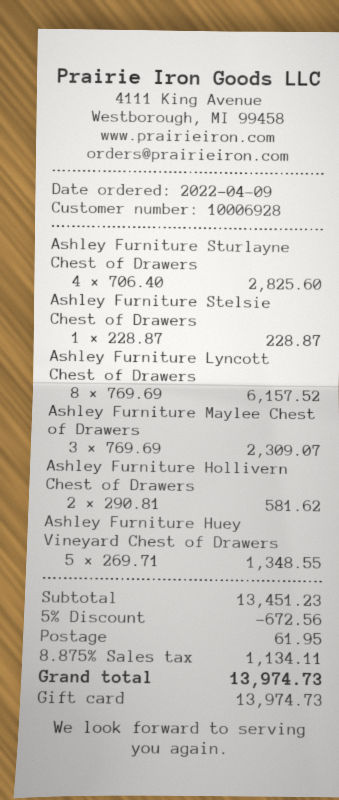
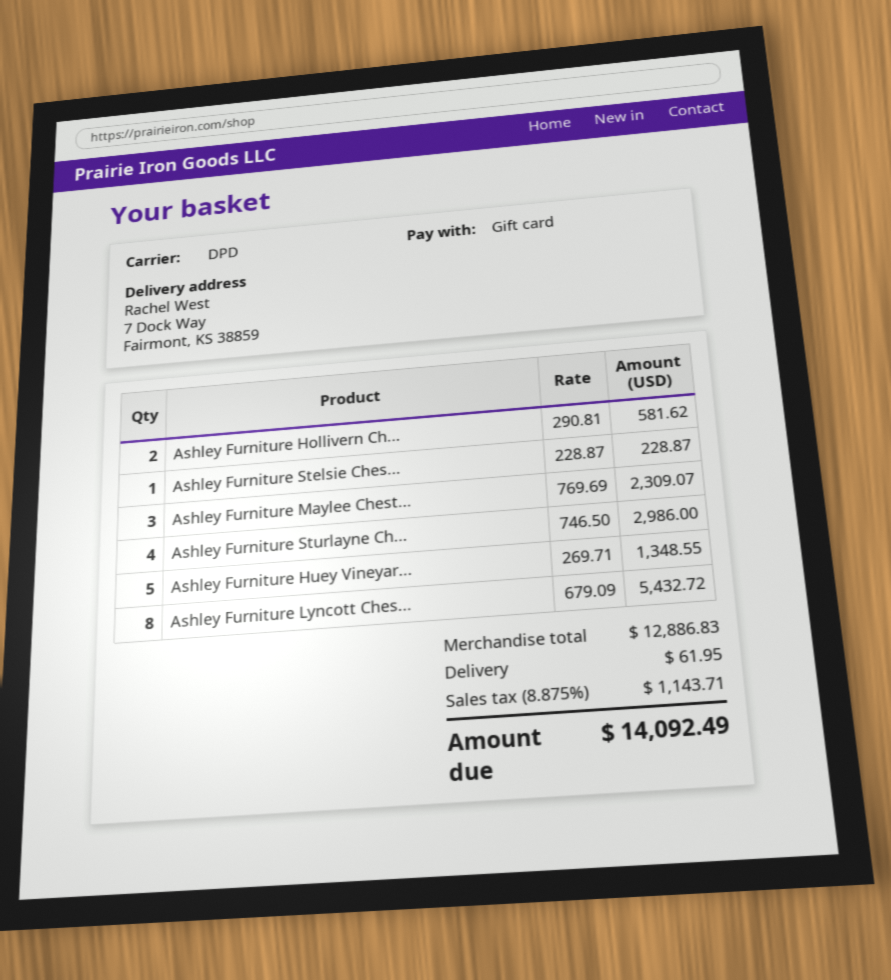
Ashley Furniture Sturlayne Chest of Drawers: 4 x 706.40 = 2825.60 -> 4 x 746.50 = 2986.00
Ashley Furniture Lyncott Chest of Drawers: 8 x 769.69 = 6157.52 -> 8 x 679.09 = 5432.72
subtotal: 13451.23 -> 12886.83
discount: 5% = 672.56 -> none
tax: 8.875% = 1134.11 -> 8.875% = 1143.71
total: 13974.73 -> 14092.49

